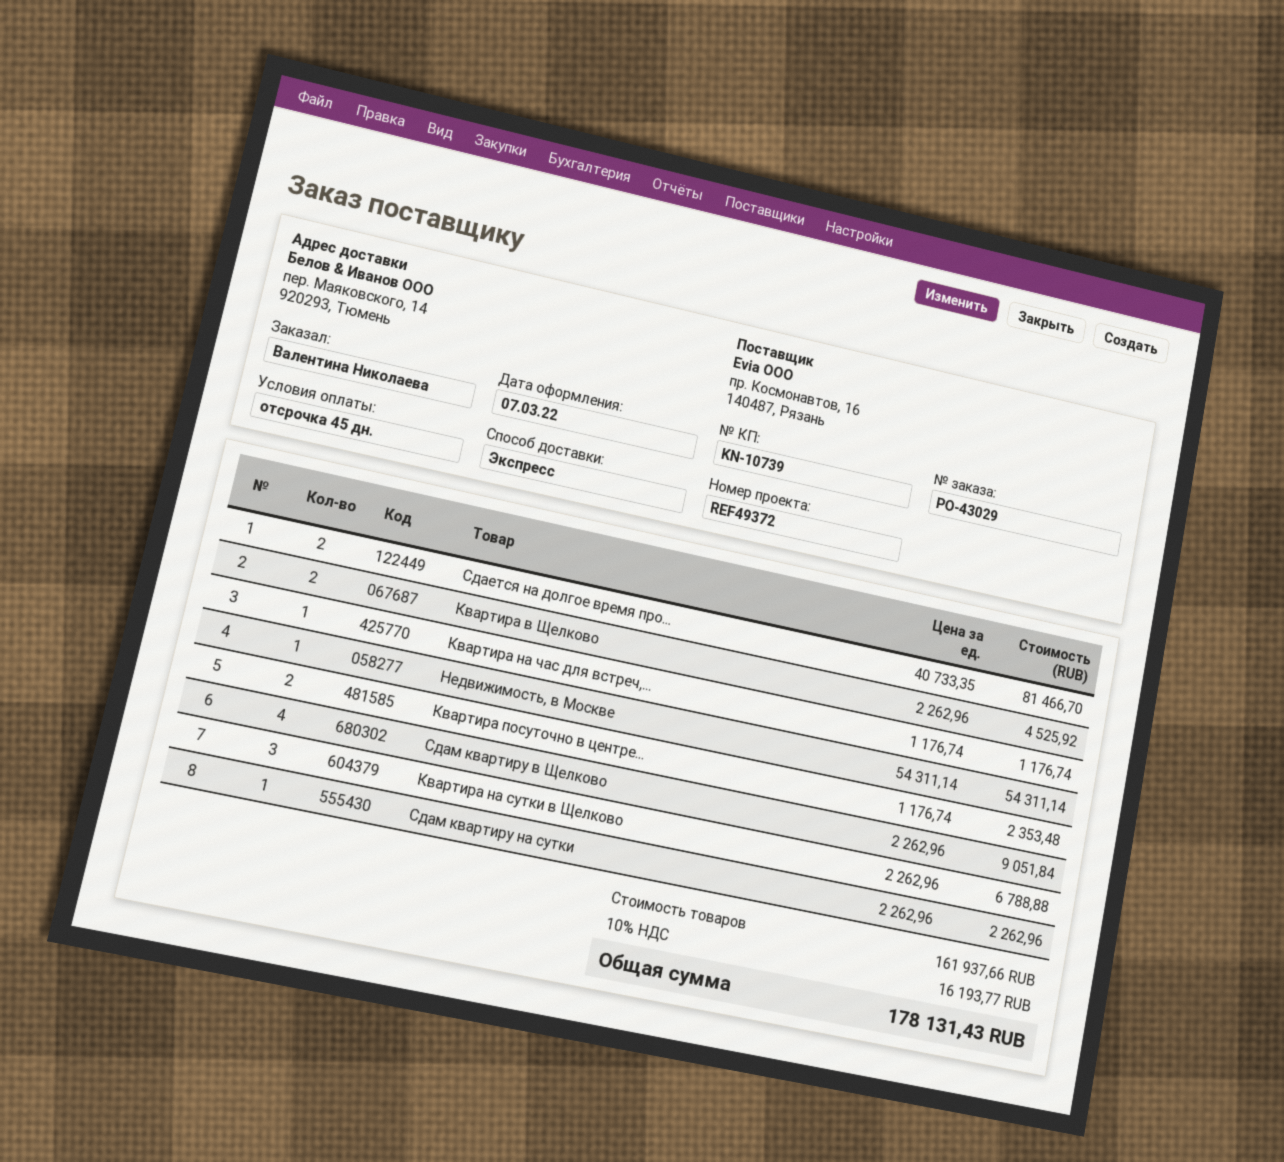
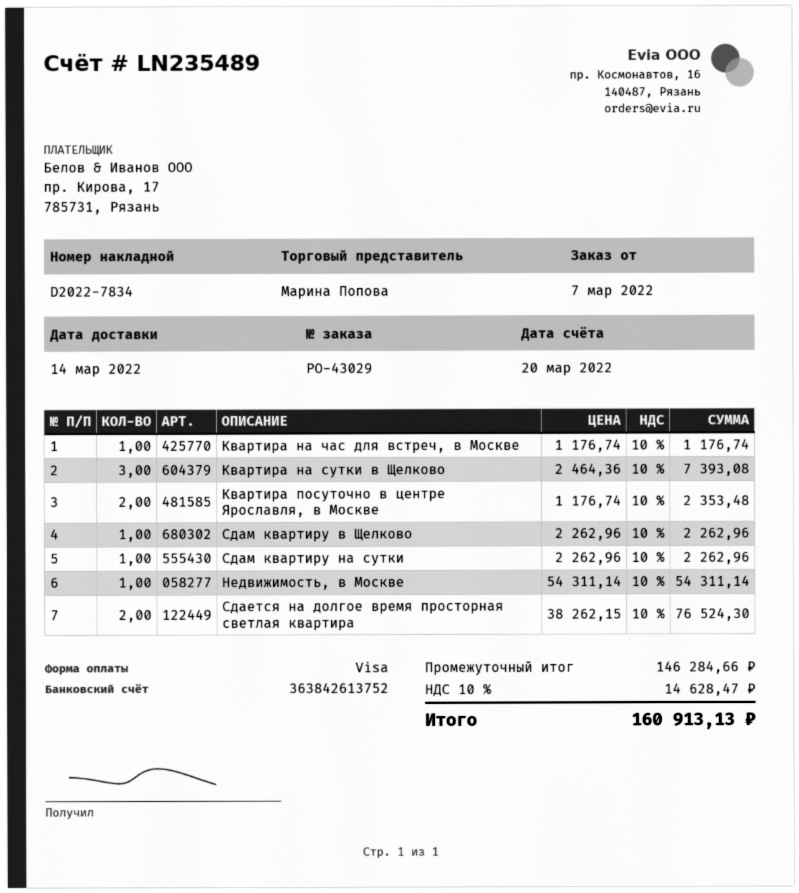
Сдается на долгое время про...: 2 x 40733.35 = 81466.70 -> 2 x 38262.15 = 76524.30
Квартира в Щелково: 2 x 2262.96 = 4525.92 -> none
Сдам квартиру в Щелково: 4 x 2262.96 = 9051.84 -> 1 x 2262.96 = 2262.96
Квартира на сутки в Щелково: 3 x 2262.96 = 6788.88 -> 3 x 2464.36 = 7393.08
subtotal: 161937.66 -> 146284.66
tax: 10% = 16193.77 -> 10% = 14628.47
total: 178131.43 -> 160913.13

